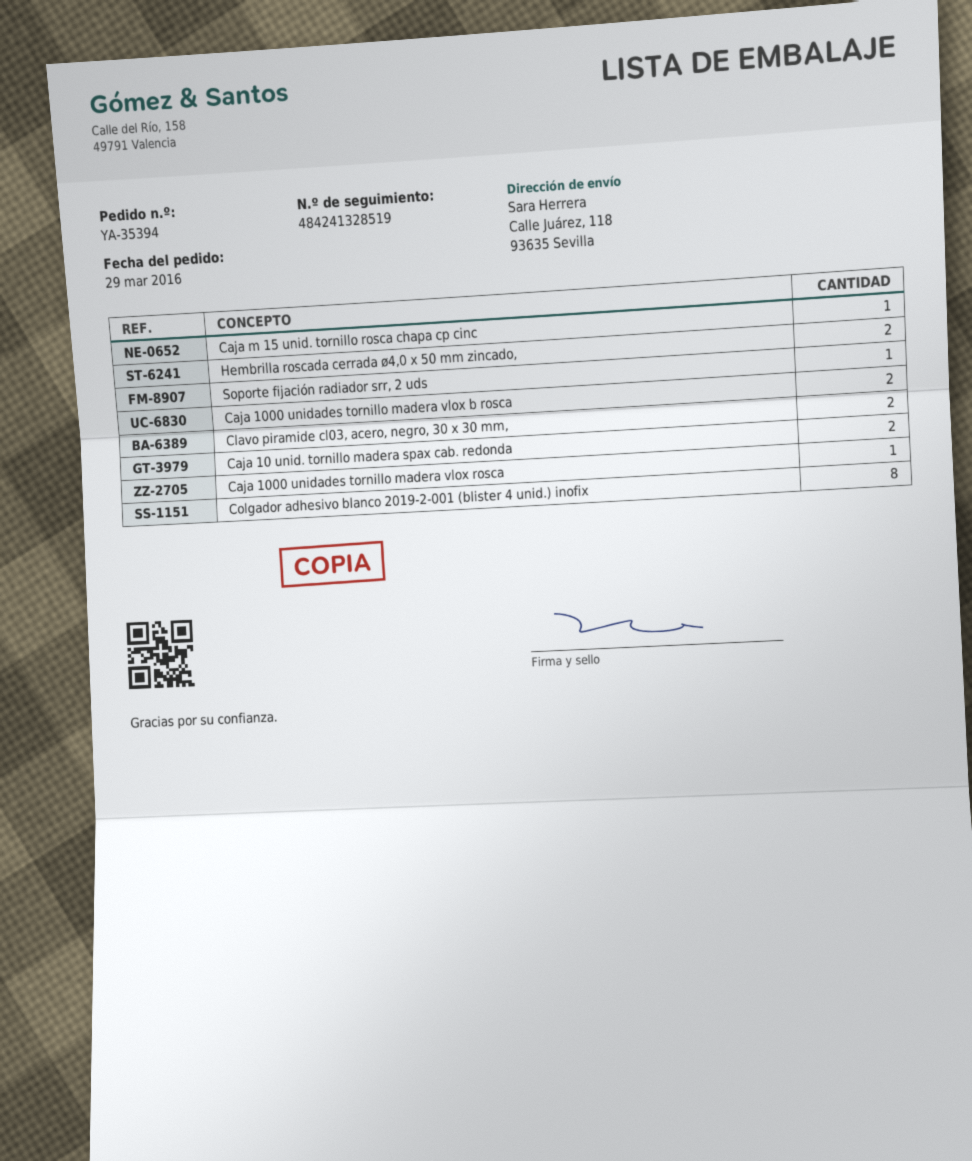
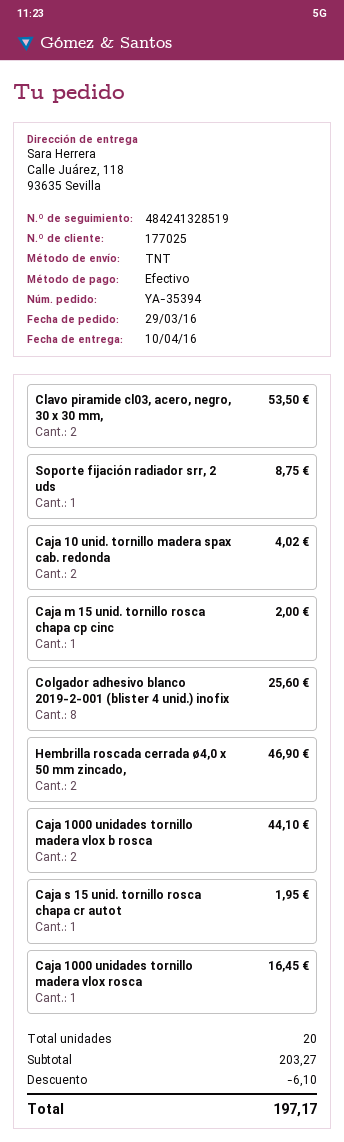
Caja s 15 unid. tornillo rosca chapa cr autot: none -> 1

